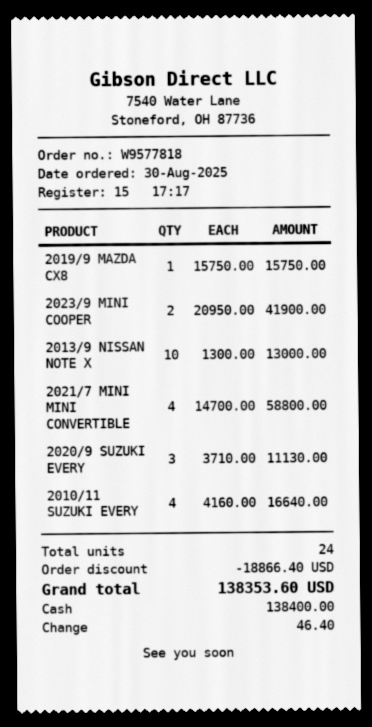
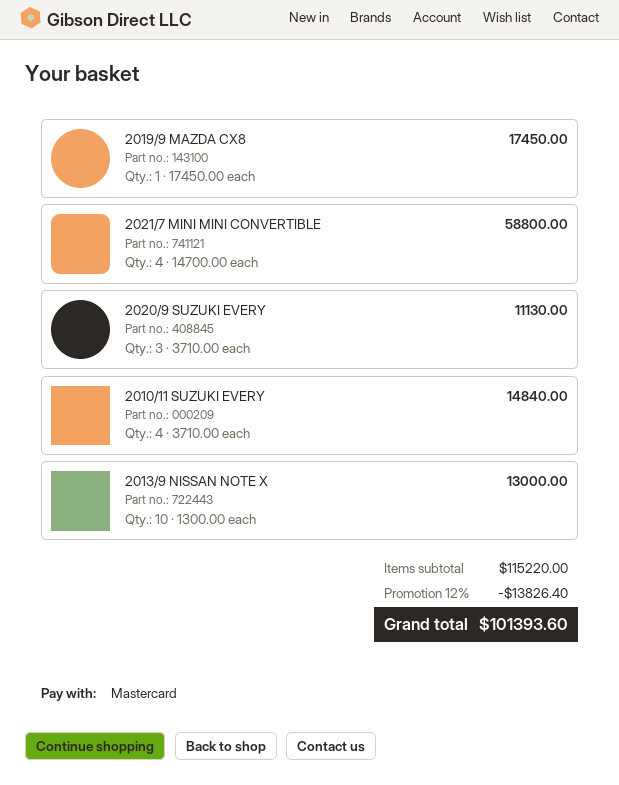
payment method: cash -> Mastercard
2019/9 MAZDA CX8: 1 x 15750.00 = 15750.00 -> 1 x 17450.00 = 17450.00
2023/9 MINI COOPER: 2 x 20950.00 = 41900.00 -> none
2010/11 SUZUKI EVERY: 4 x 4160.00 = 16640.00 -> 4 x 3710.00 = 14840.00
discount: 18866.40 -> 13826.40
total: 138353.60 -> 101393.60

